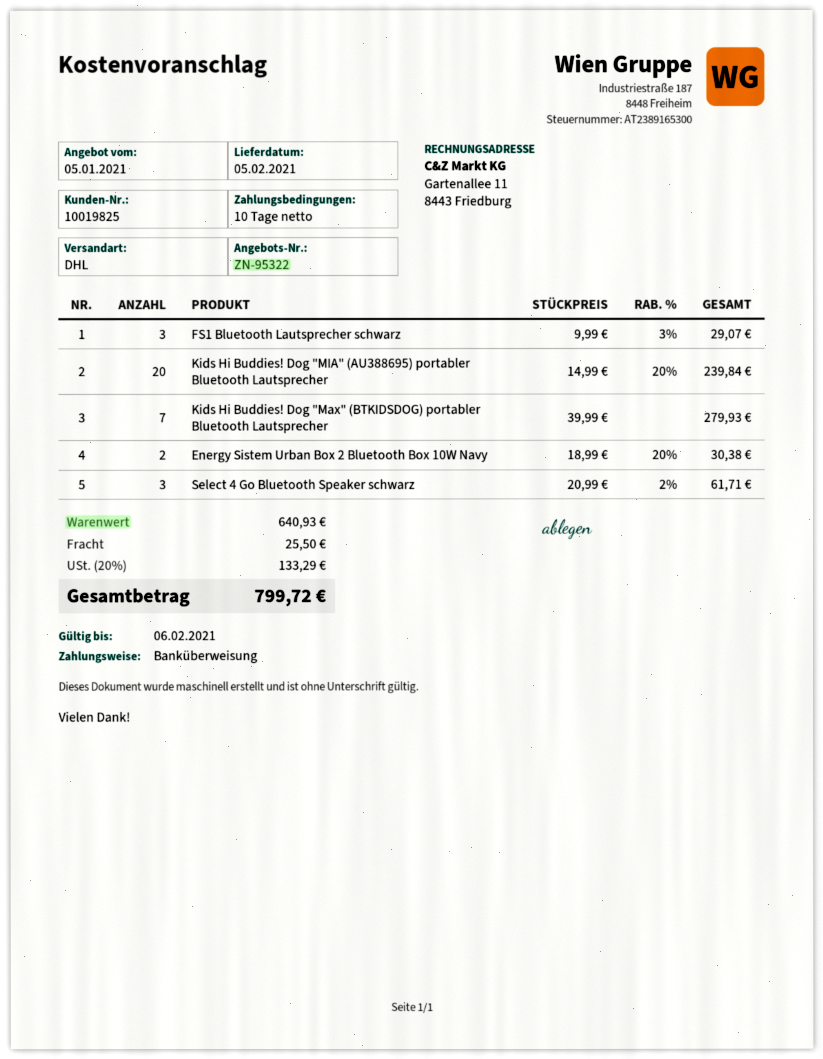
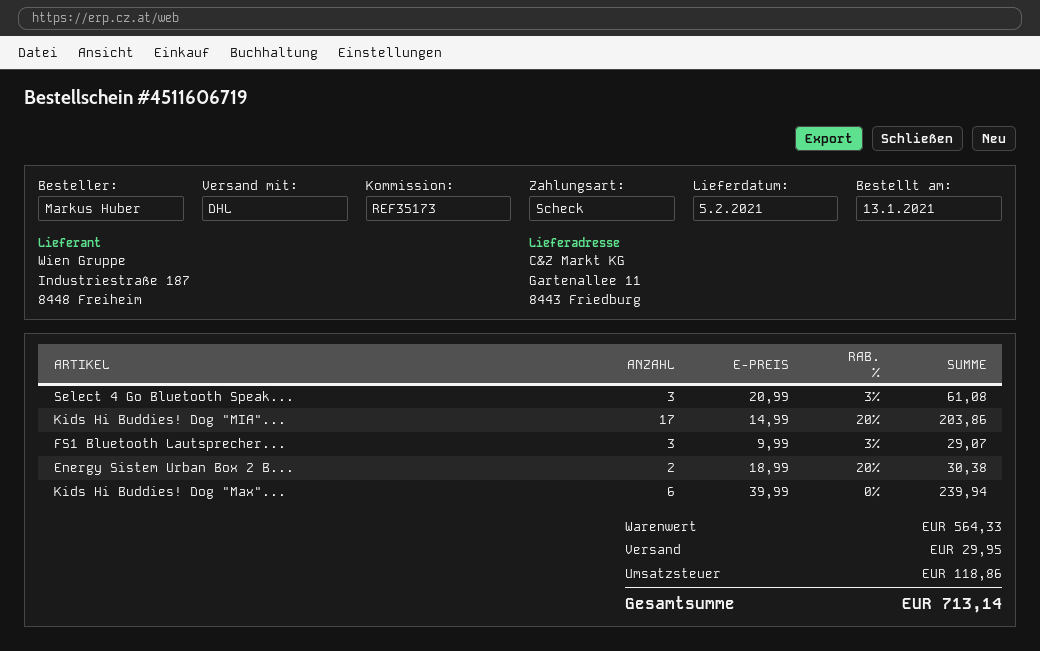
payment method: bank transfer -> cheque
Kids Hi Buddies! Dog "MIA" (AU388695) portabler Bluetooth Lautsprecher: 20 x 14.99 - 20% = 239.84 -> 17 x 14.99 - 20% = 203.86
Kids Hi Buddies! Dog "Max" (BTKIDSDOG) portabler Bluetooth Lautsprecher: 7 x 39.99 = 279.93 -> 6 x 39.99 = 239.94
Select 4 Go Bluetooth Speaker schwarz: 3 x 20.99 - 2% = 61.71 -> 3 x 20.99 - 3% = 61.08
subtotal: 640.93 -> 564.33
shipping: 25.50 -> 29.95
tax: 133.29 -> 118.86
total: 799.72 -> 713.14

